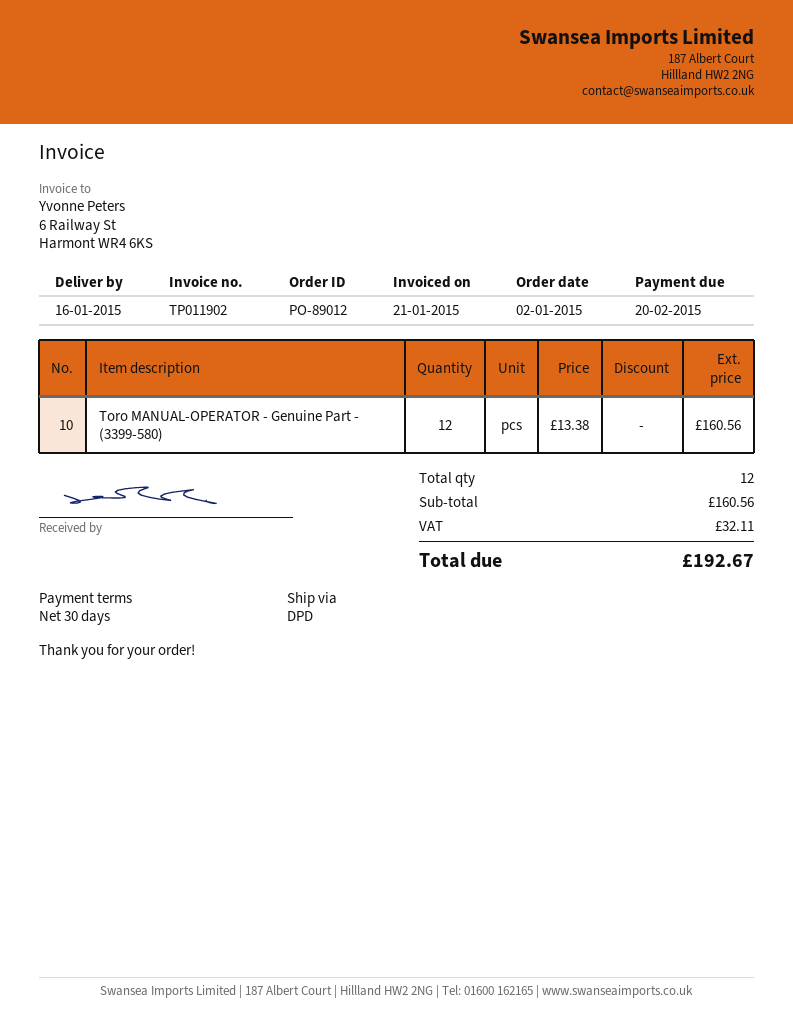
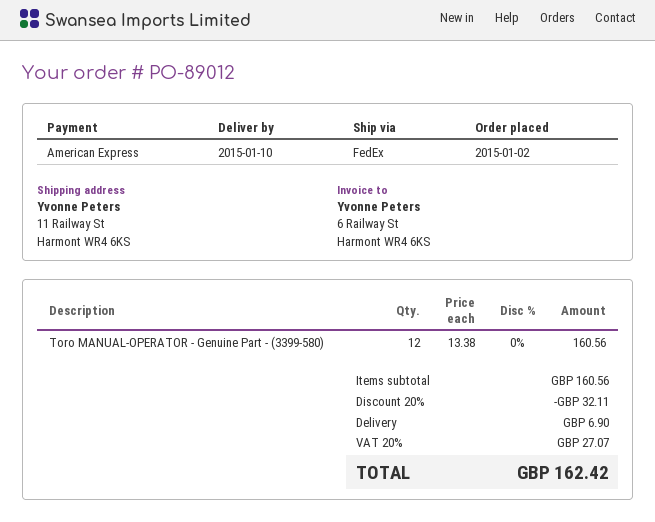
delivery date: 2015-01-16 -> 2015-01-10
shipping method: DPD -> FedEx
discount: none -> 20% = 32.11
shipping: none -> 6.90
tax: 32.11 -> 27.07
total: 192.67 -> 162.42

